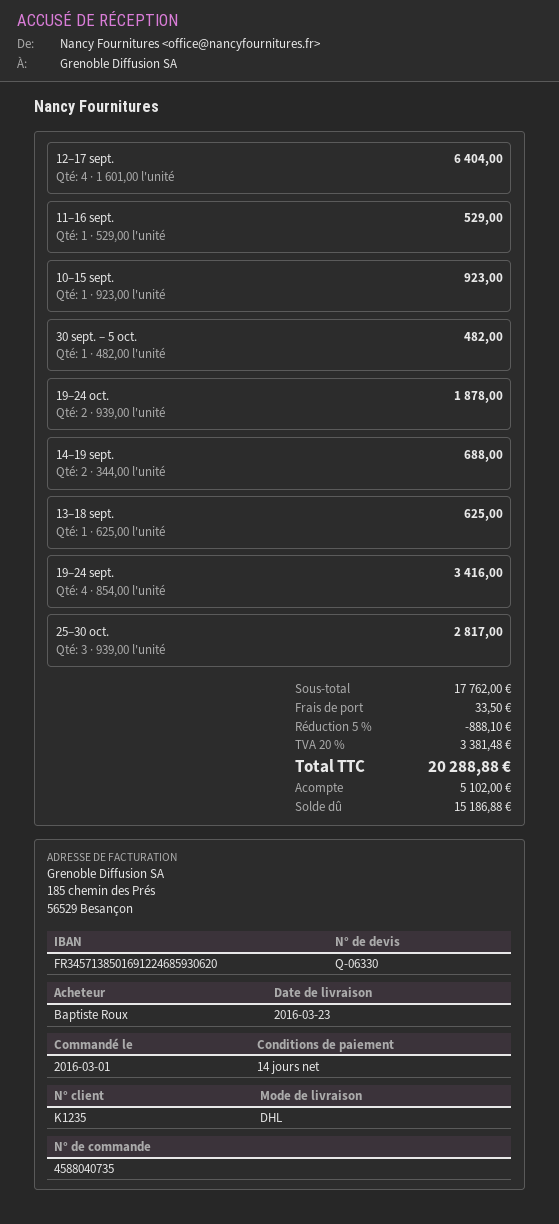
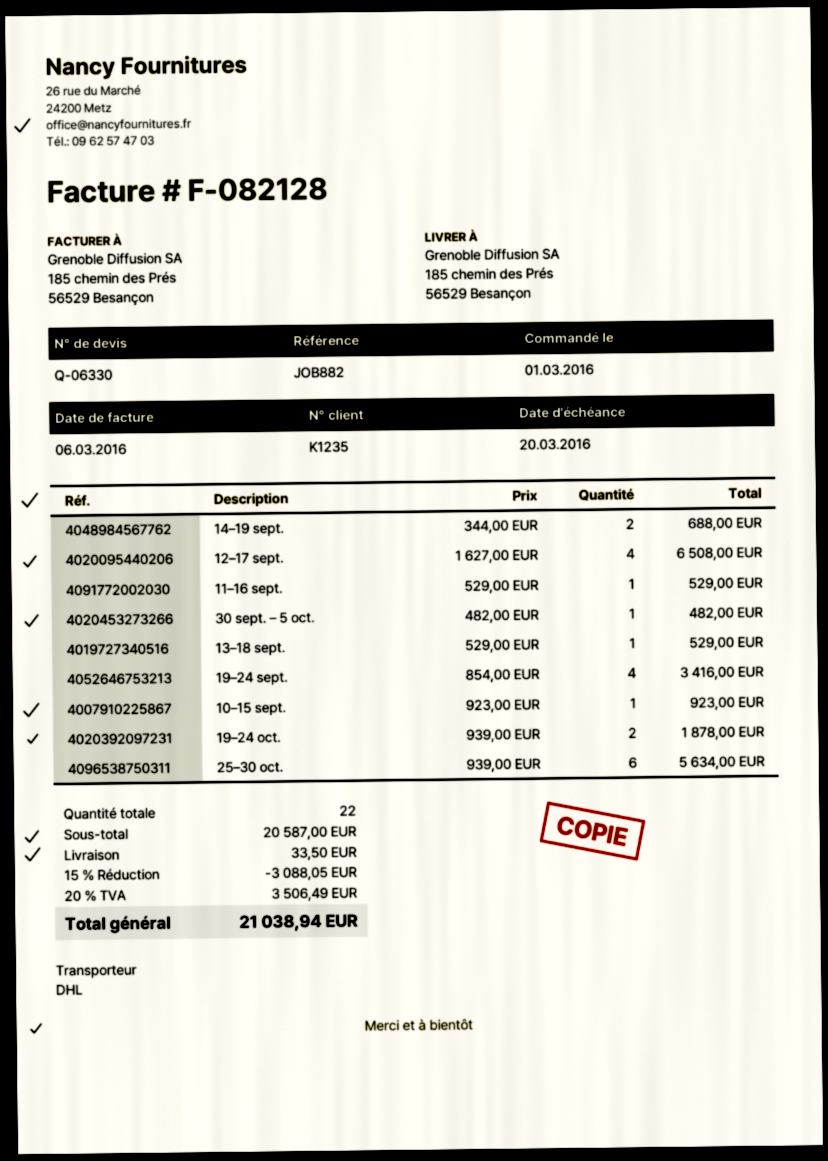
12–17 sept.: 4 x 1601.00 = 6404.00 -> 4 x 1627.00 = 6508.00
13–18 sept.: 1 x 625.00 = 625.00 -> 1 x 529.00 = 529.00
25–30 oct.: 3 x 939.00 = 2817.00 -> 6 x 939.00 = 5634.00
subtotal: 17762.00 -> 20587.00
discount: 5% = 888.10 -> 15% = 3088.05
tax: 20% = 3381.48 -> 20% = 3506.49
total: 20288.88 -> 21038.94

